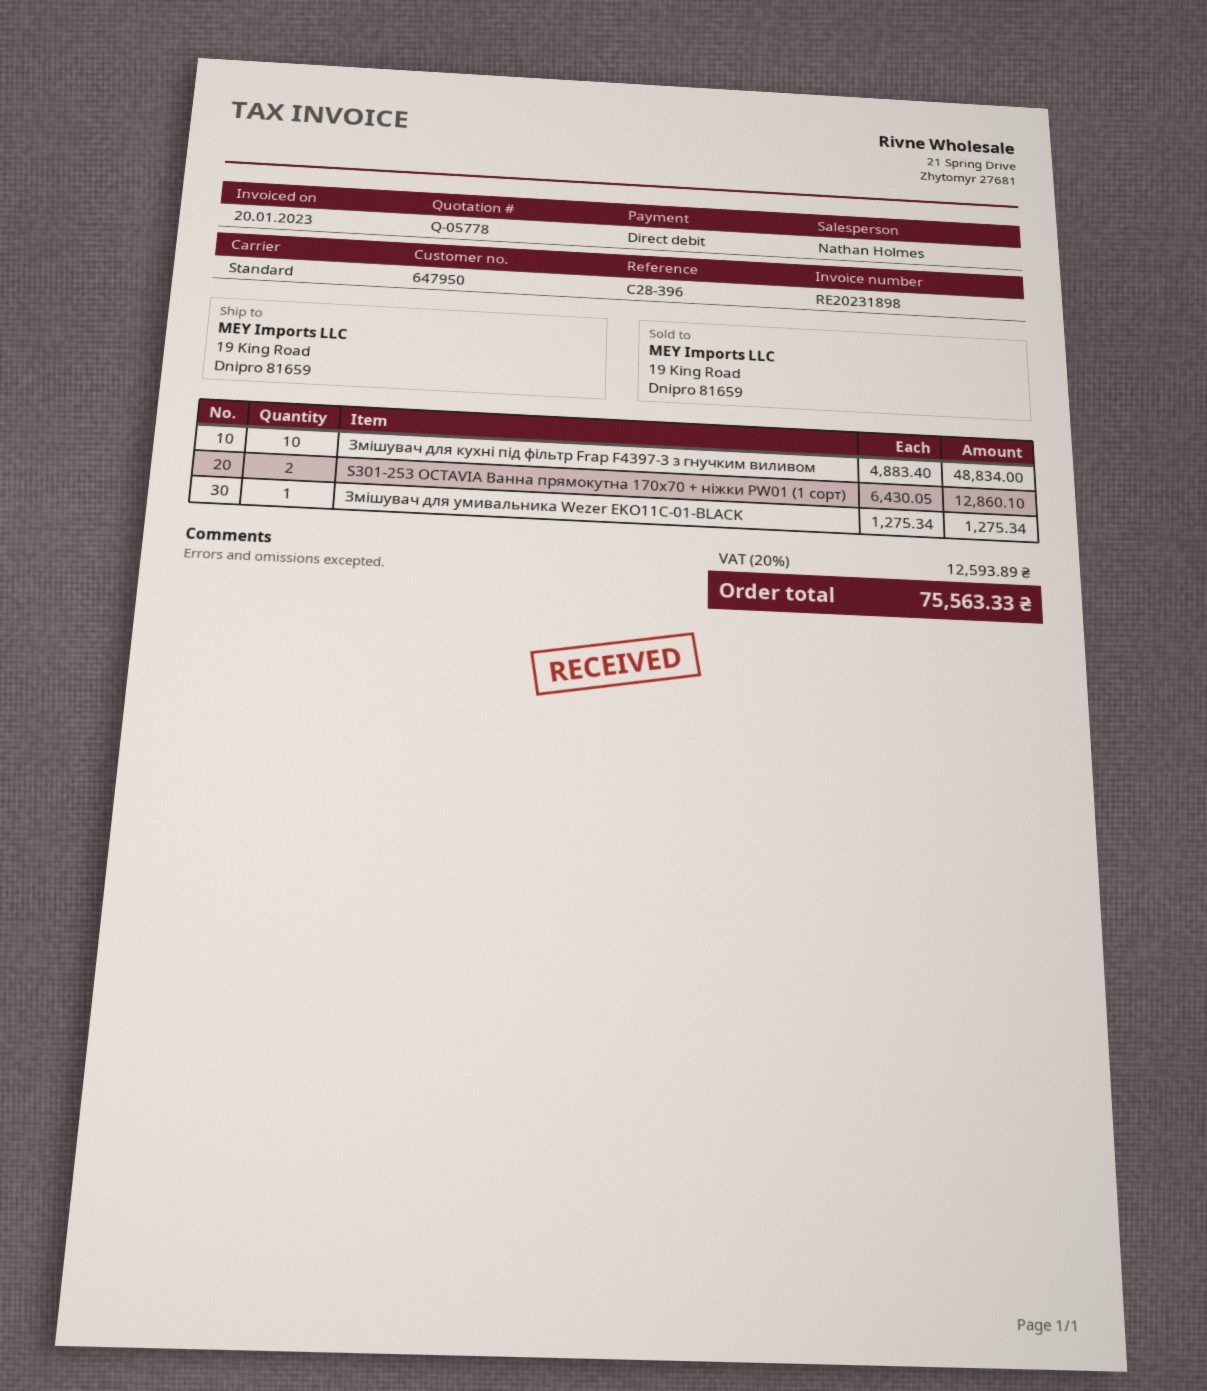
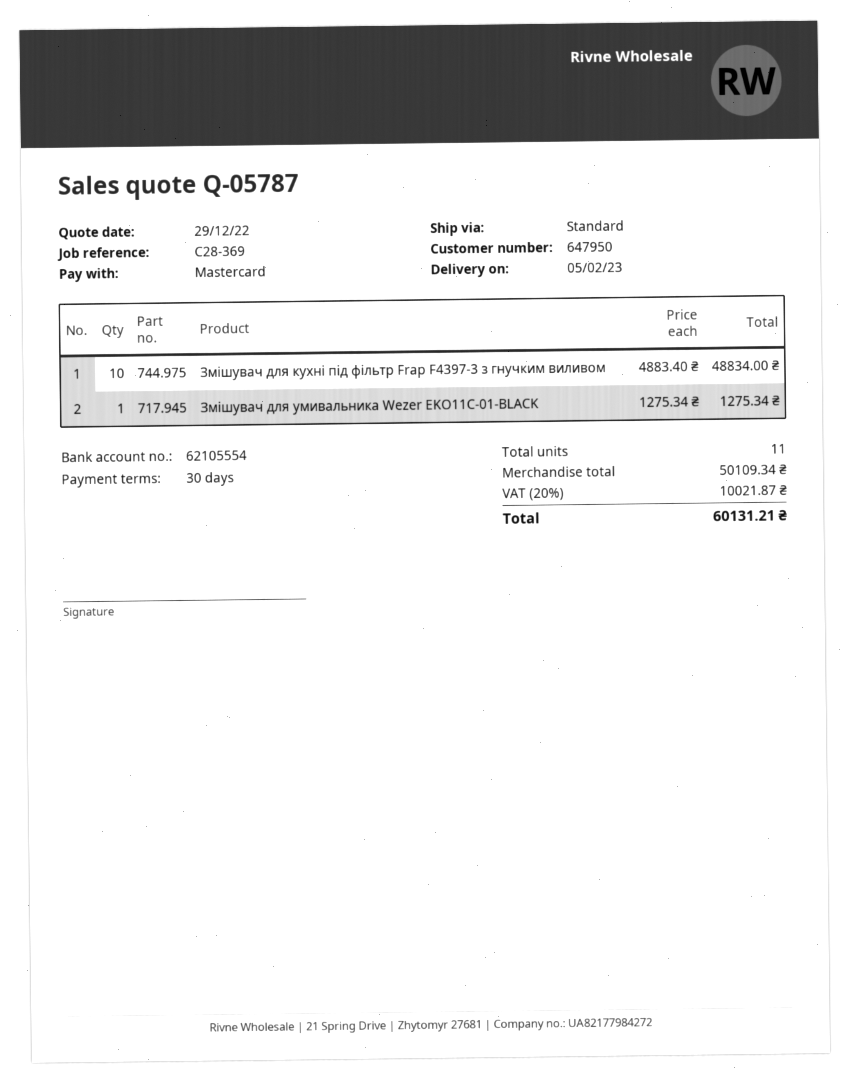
quote number: Q-05778 -> Q-05787
reference: C28-396 -> C28-369
payment method: direct debit -> Mastercard
S301-253 OCTAVIA Ванна прямокутна 170х70 + ніжки PW01 (1 сорт): 2 x 6430.05 = 12860.10 -> none
tax: 20% = 12593.89 -> 20% = 10021.87
total: 75563.33 -> 60131.21

